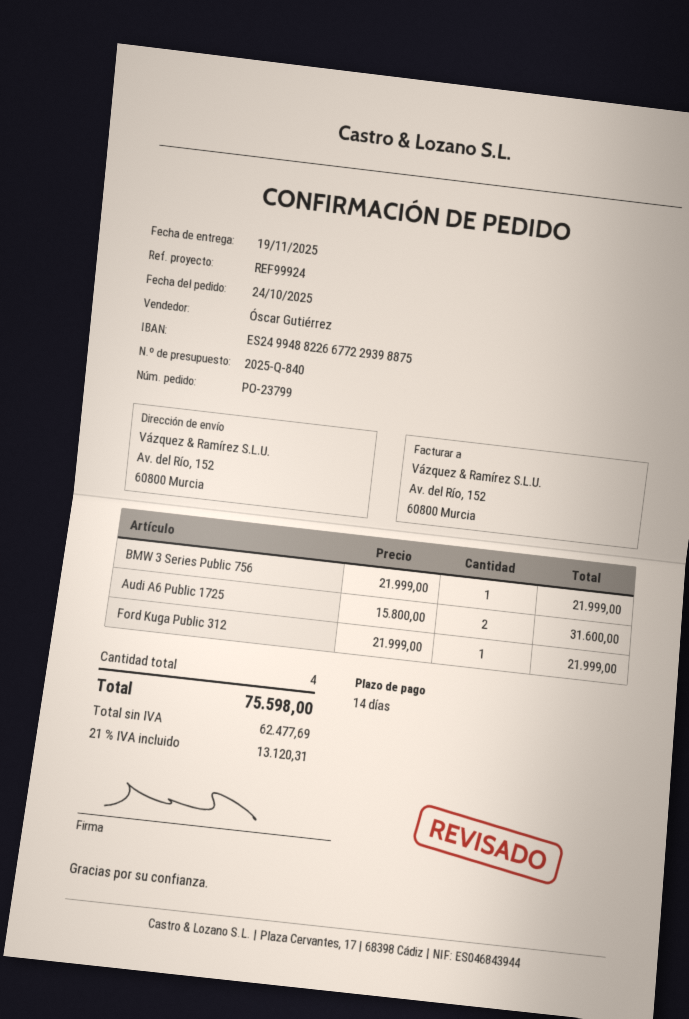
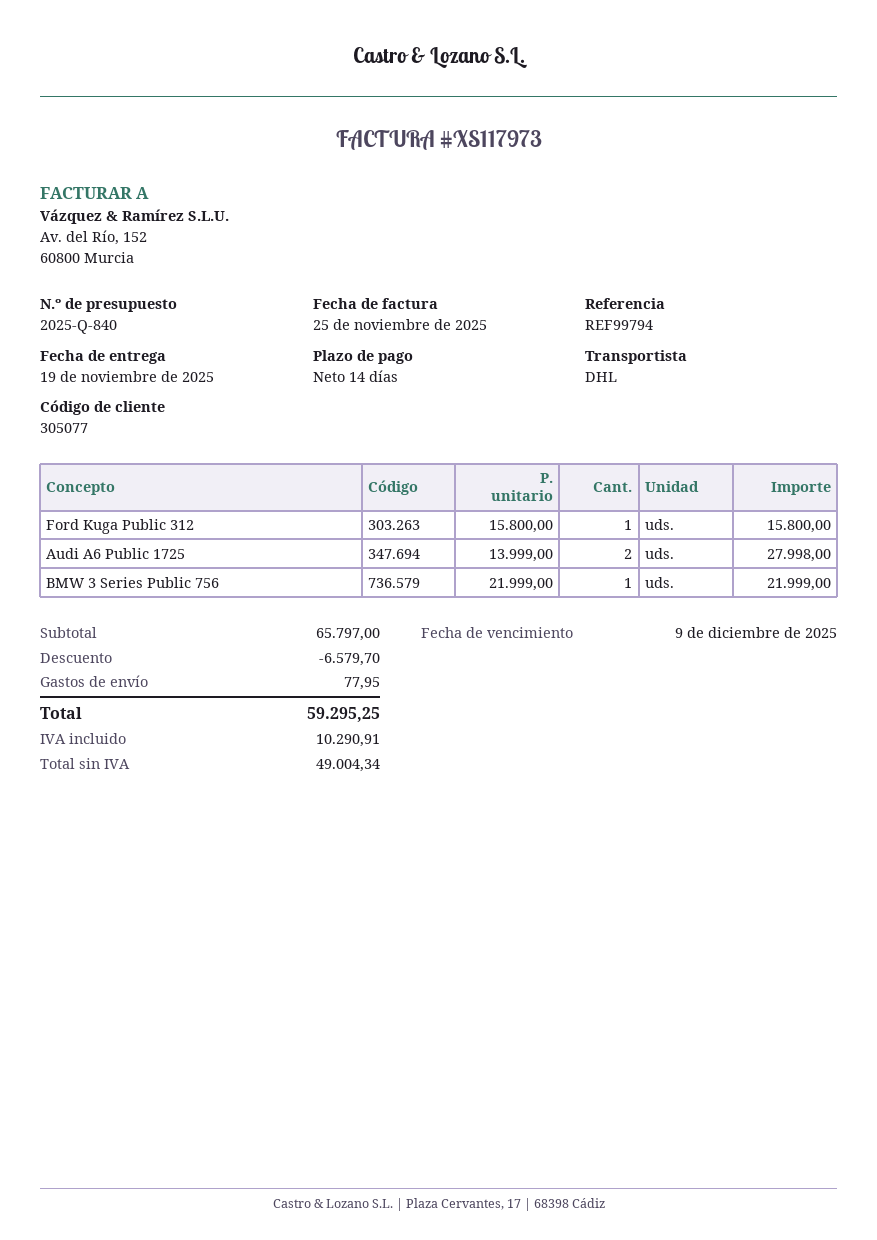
reference: REF99924 -> REF99794
Audi A6 Public 1725: 2 x 15800.00 = 31600.00 -> 2 x 13999.00 = 27998.00
Ford Kuga Public 312: 1 x 21999.00 = 21999.00 -> 1 x 15800.00 = 15800.00
discount: none -> 6579.70
shipping: none -> 77.95
net: 62477.69 -> 49004.34
tax: 13120.31 -> 10290.91
total: 75598.00 -> 59295.25

